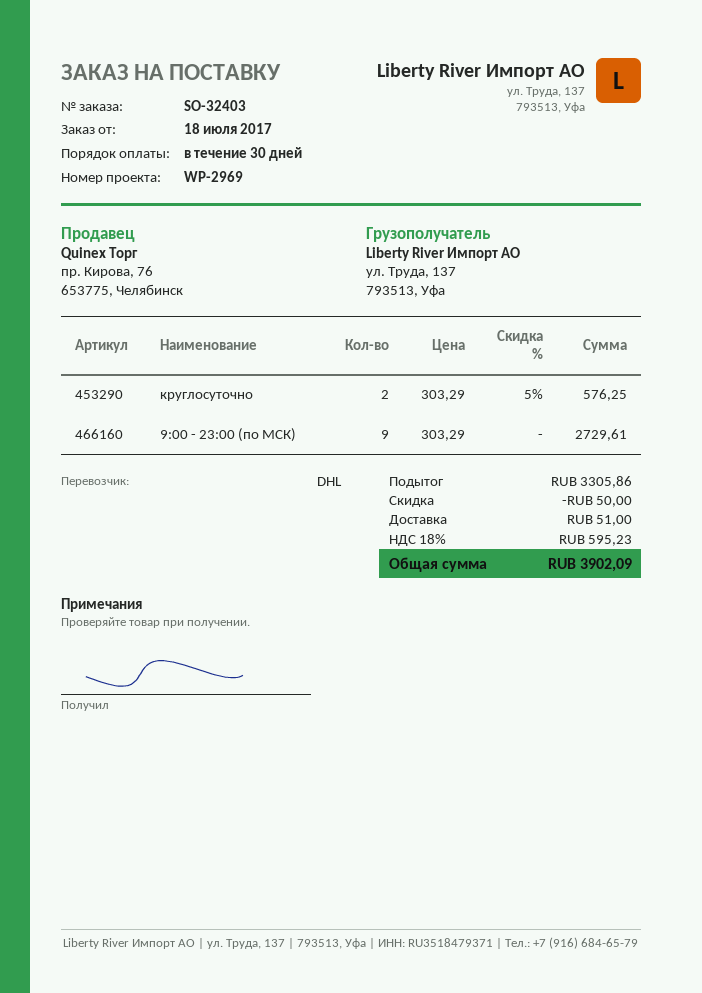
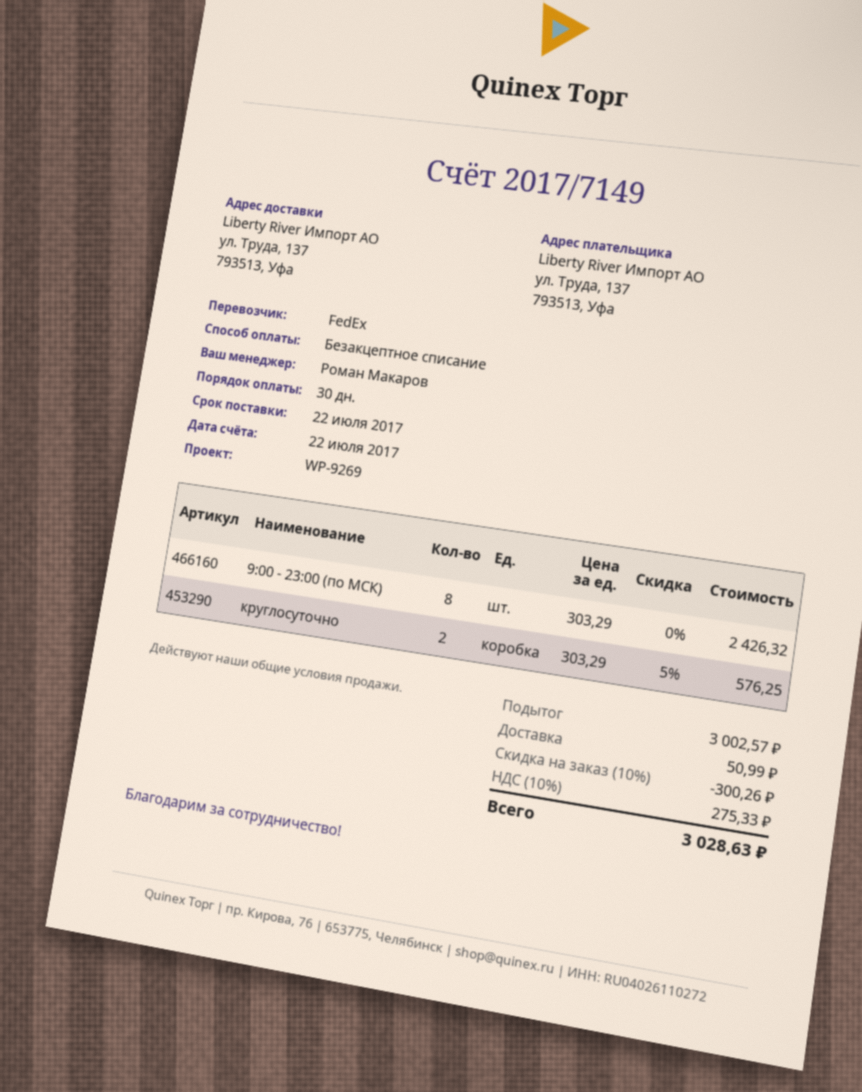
reference: WP-2969 -> WP-9269
shipping method: DHL -> FedEx
9:00 - 23:00 (по МСК): 9 x 303.29 = 2729.61 -> 8 x 303.29 = 2426.32
subtotal: 3305.86 -> 3002.57
discount: 50.00 -> 300.26
shipping: 51.00 -> 50.99
tax: 18% = 595.23 -> 10% = 275.33
total: 3902.09 -> 3028.63

